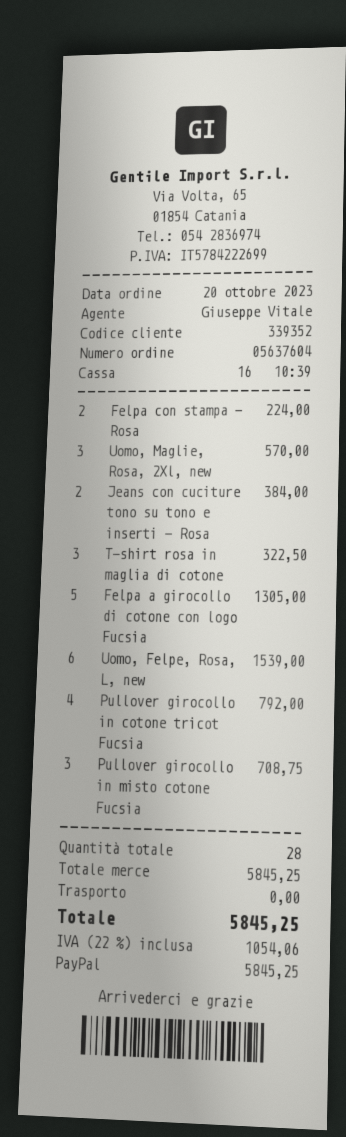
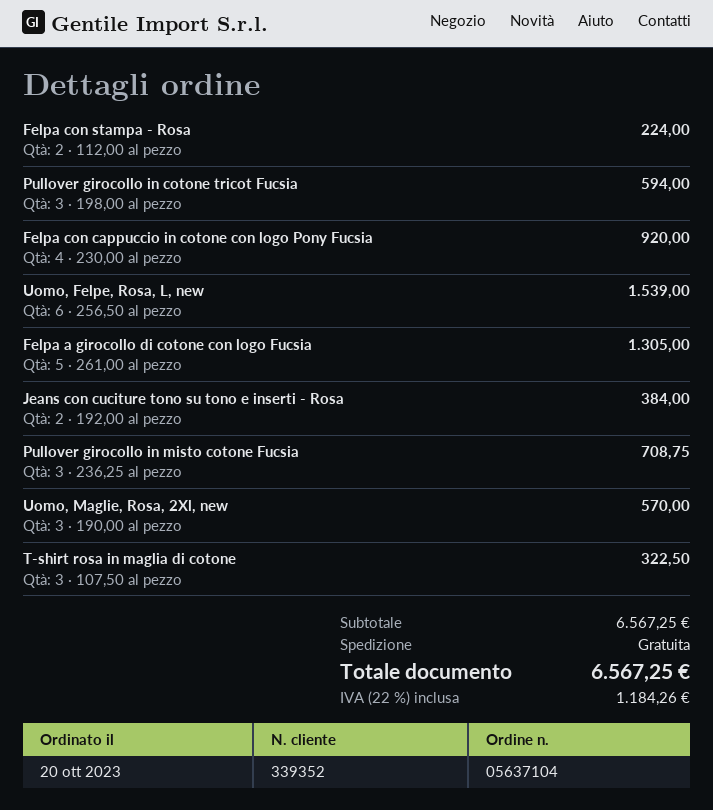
order number: 05637604 -> 05637104
Pullover girocollo in cotone tricot Fucsia: 4 for 792.00 -> 3 for 594.00
Felpa con cappuccio in cotone con logo Pony Fucsia: none -> 4 for 920.00
subtotal: 5845.25 -> 6567.25
tax: 22% = 1054.06 -> 22% = 1184.26
total: 5845.25 -> 6567.25

